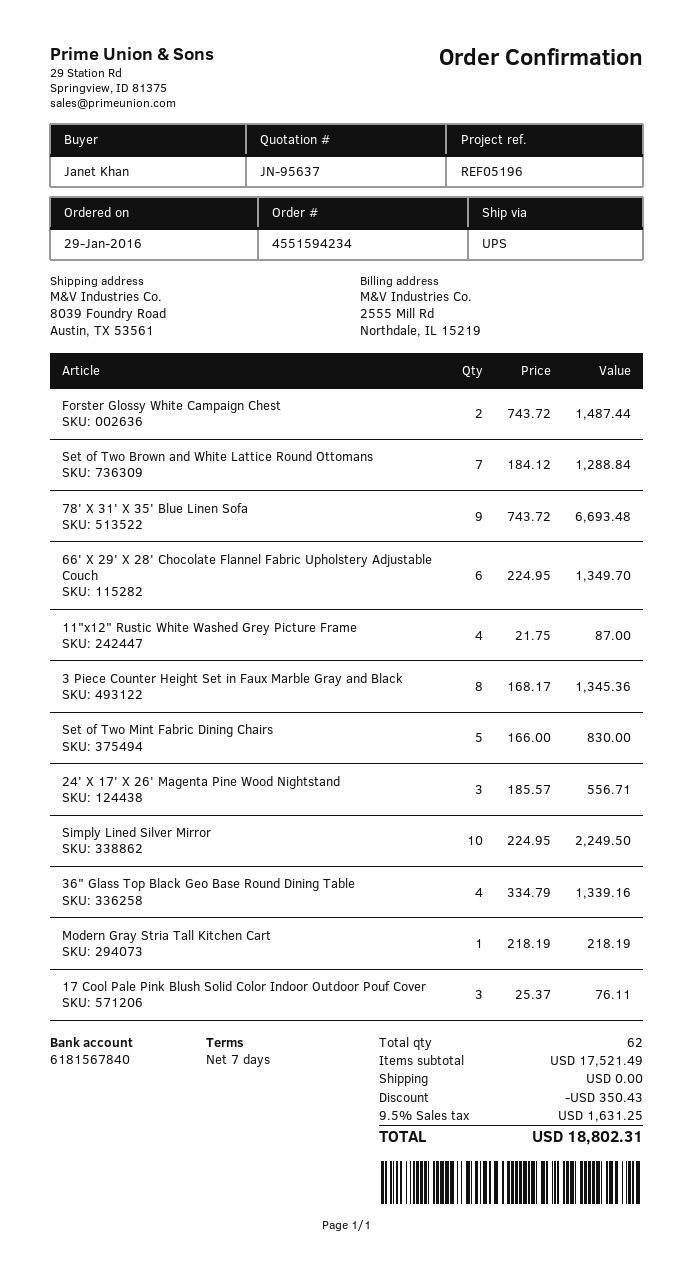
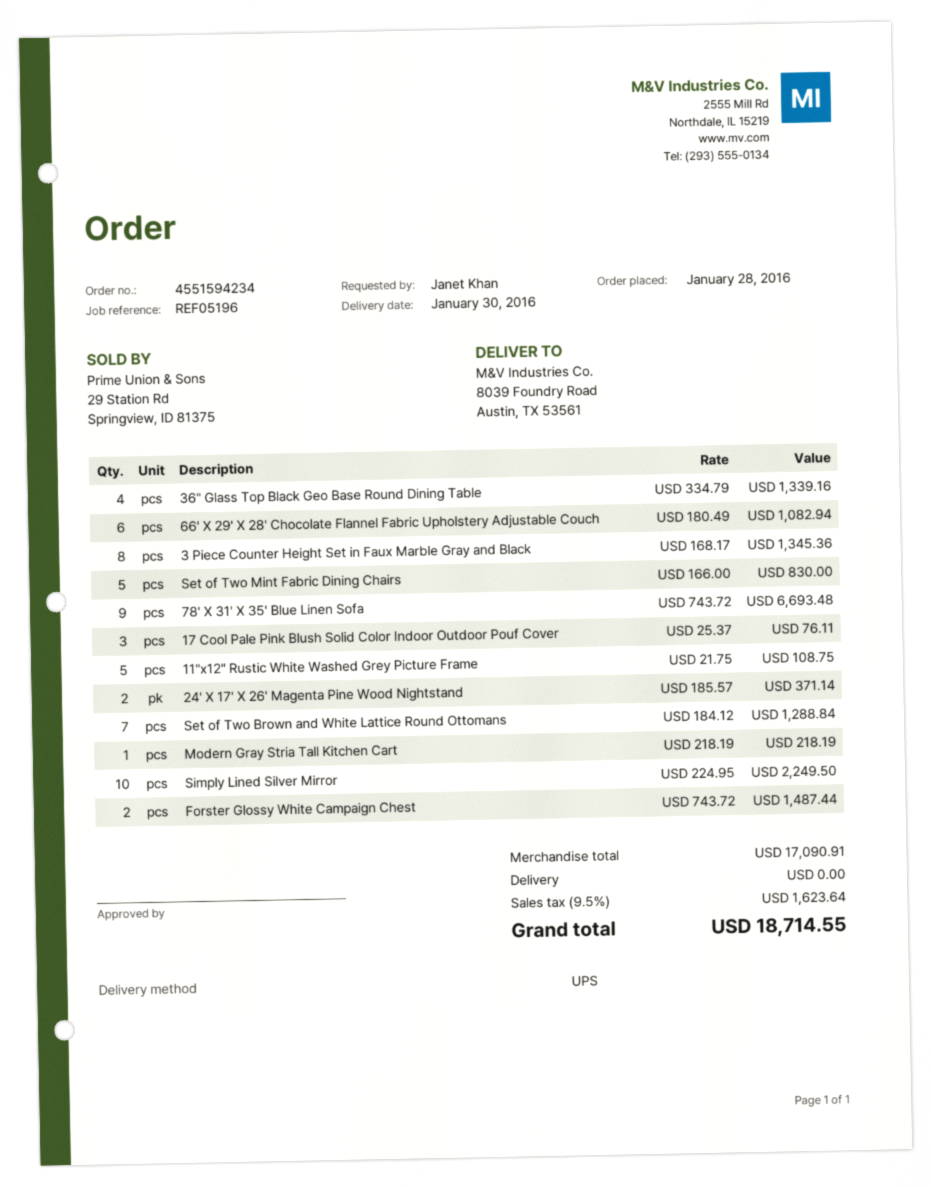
order date: 2016-01-29 -> 2016-01-28
66' X 29' X 28' Chocolate Flannel Fabric Upholstery Adjustable Couch: 6 x 224.95 = 1349.70 -> 6 x 180.49 = 1082.94
11"x12" Rustic White Washed Grey Picture Frame: 4 x 21.75 = 87.00 -> 5 x 21.75 = 108.75
24' X 17' X 26' Magenta Pine Wood Nightstand: 3 x 185.57 = 556.71 -> 2 x 185.57 = 371.14
subtotal: 17521.49 -> 17090.91
discount: 350.43 -> none
tax: 9.5% = 1631.25 -> 9.5% = 1623.64
total: 18802.31 -> 18714.55

